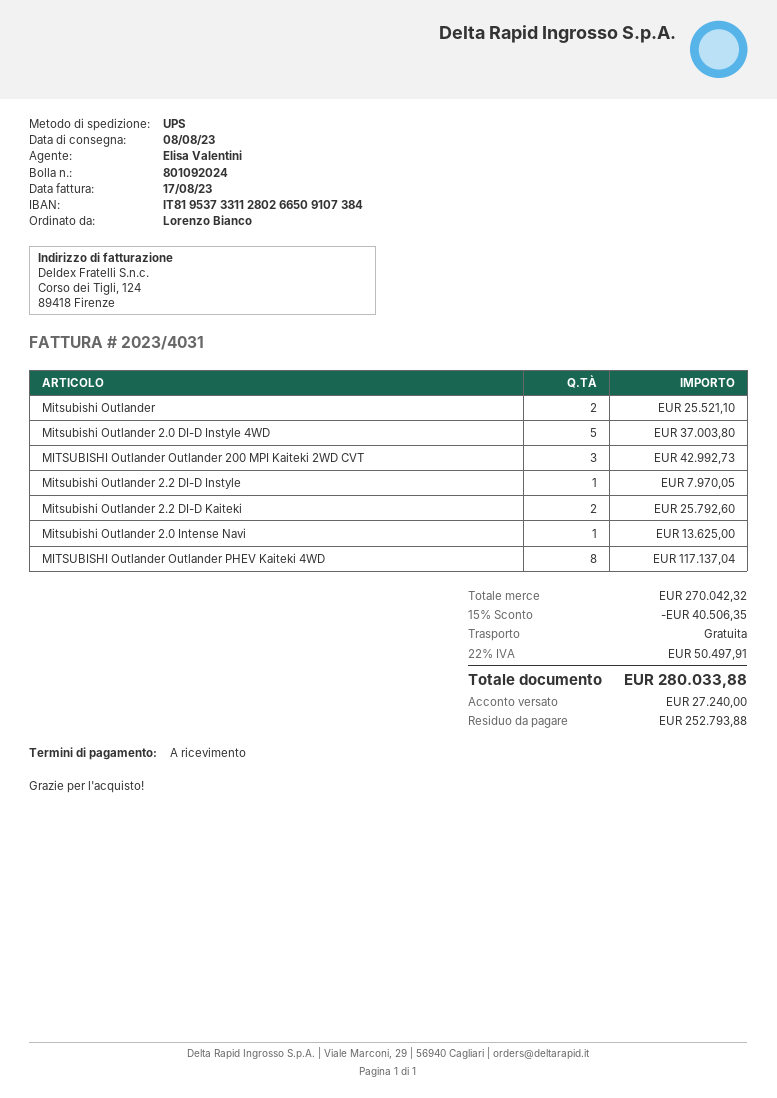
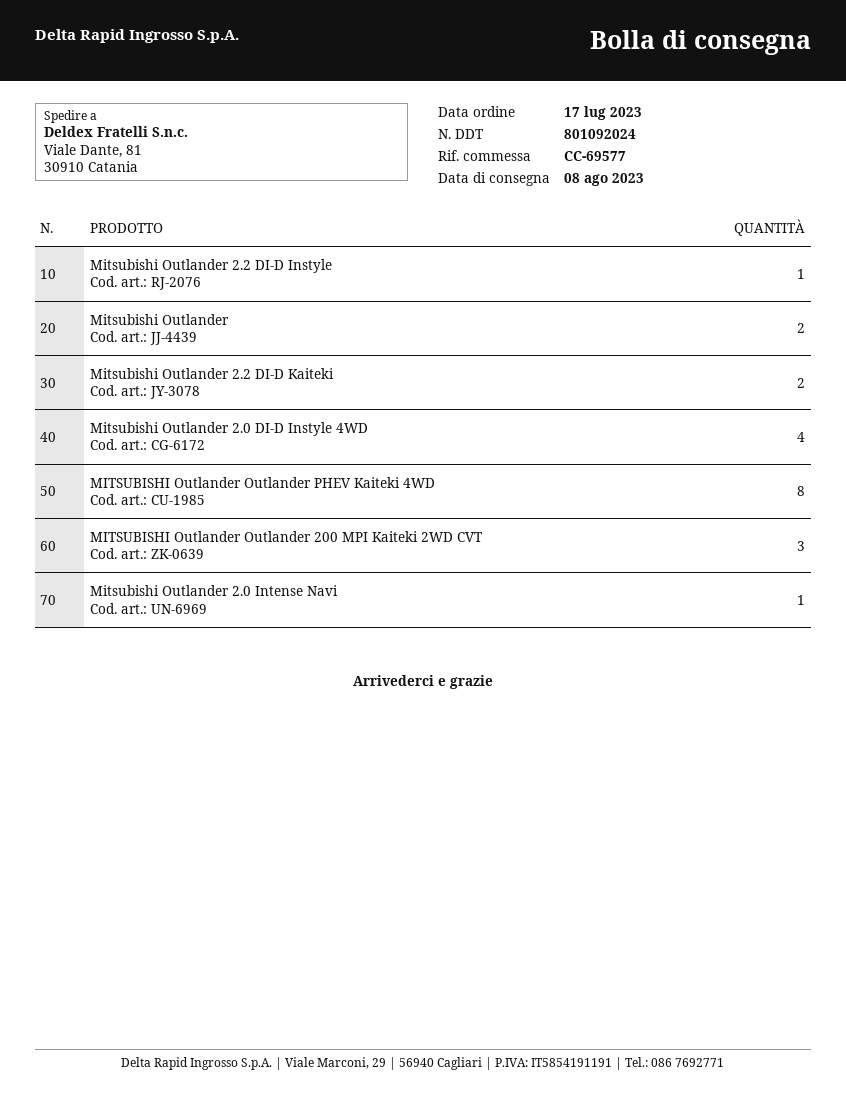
Mitsubishi Outlander 2.0 DI-D Instyle 4WD: 5 -> 4

